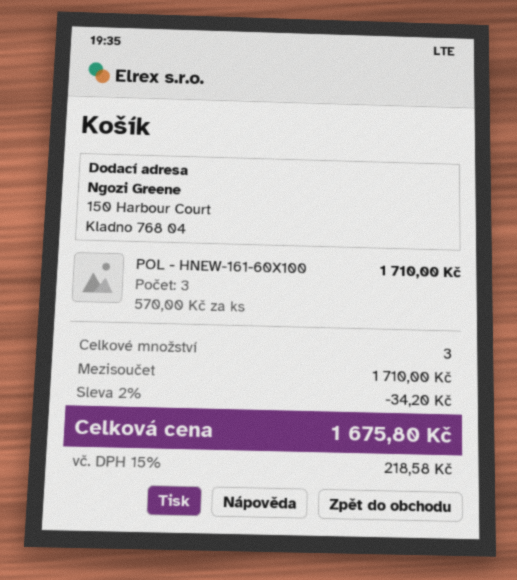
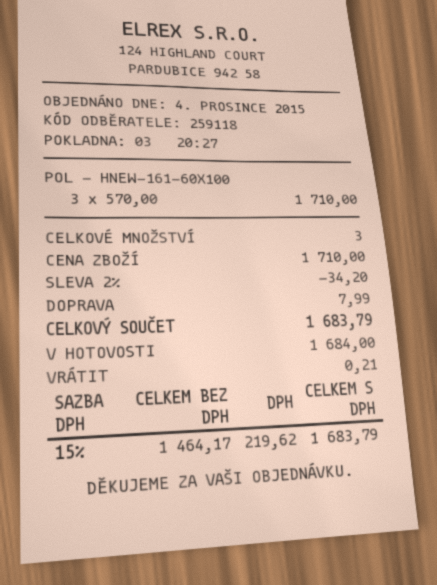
shipping: none -> 7.99
tax: 15% = 218.58 -> 15% = 219.62
total: 1675.80 -> 1683.79

